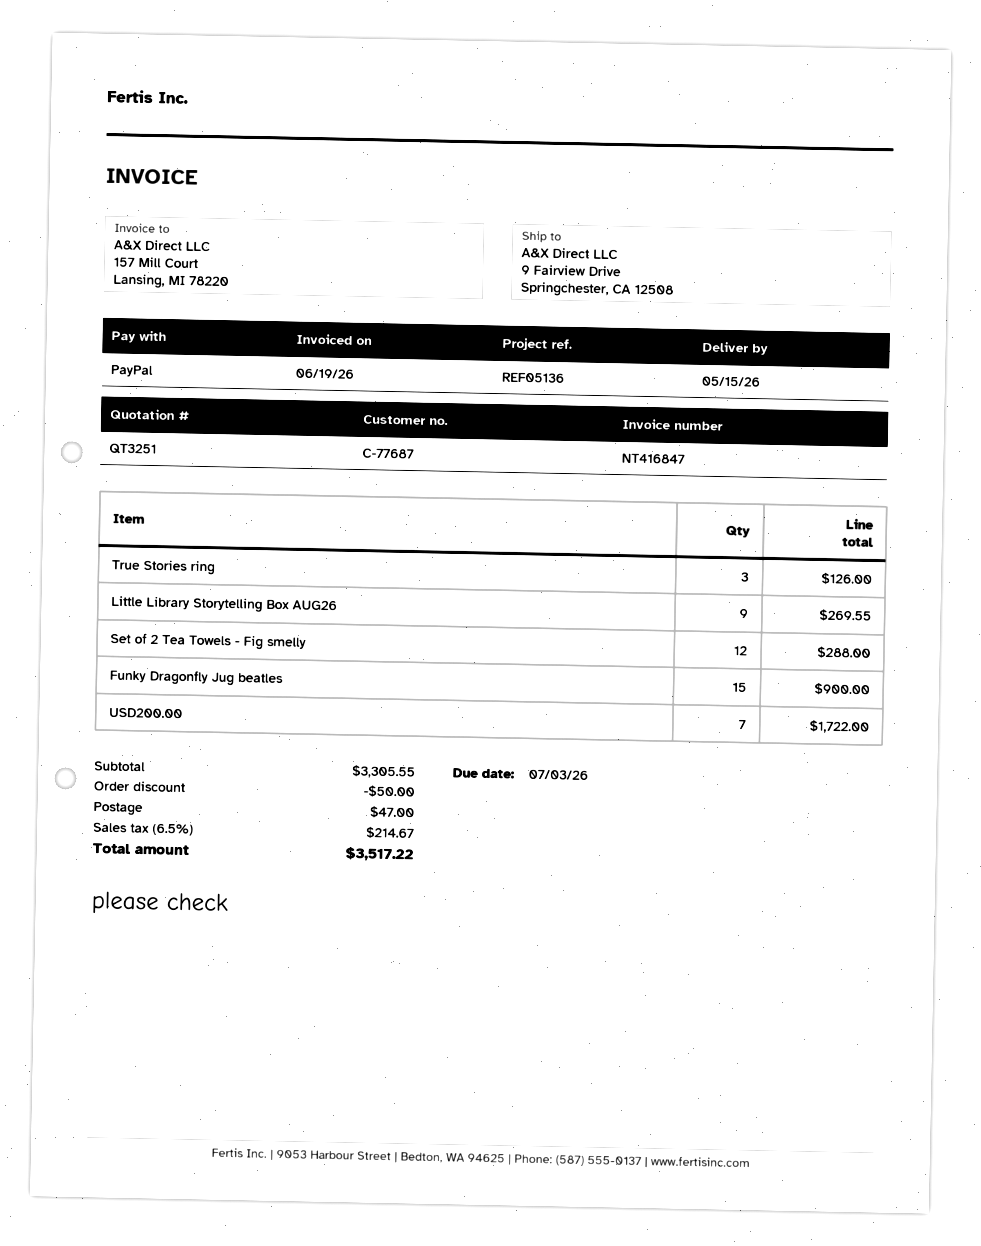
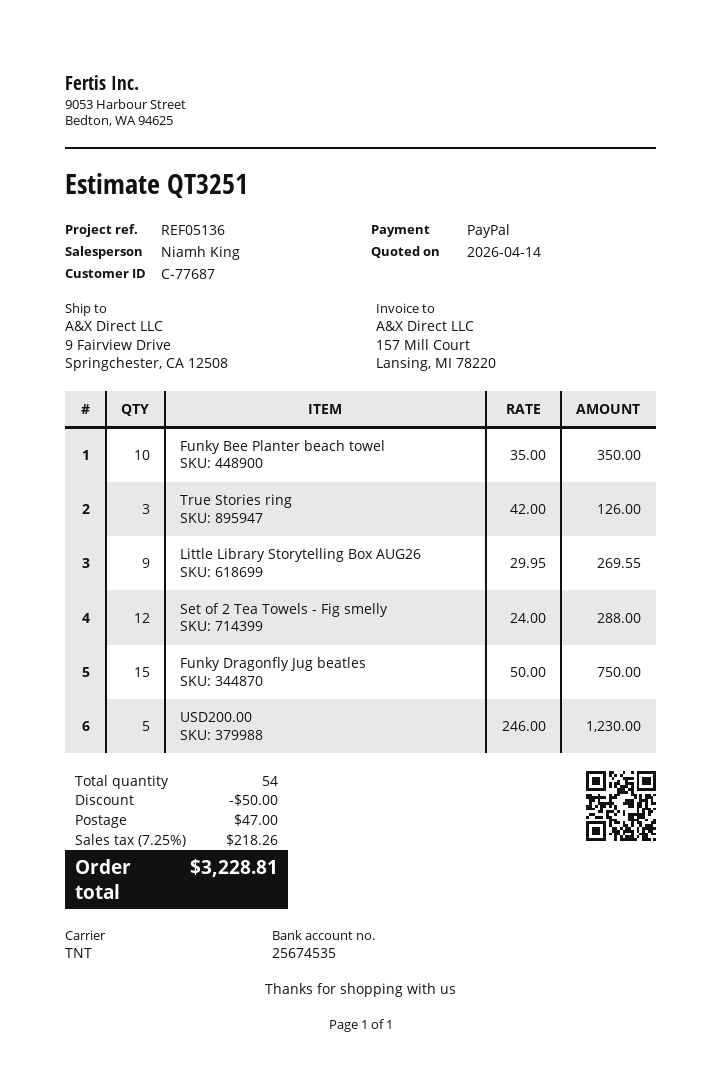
Funky Dragonfly Jug beatles: 15 for 900.00 -> 15 for 750.00
USD200.00: 7 for 1722.00 -> 5 for 1230.00
Funky Bee Planter beach towel: none -> 10 for 350.00
tax: 6.5% = 214.67 -> 7.25% = 218.26
total: 3517.22 -> 3228.81

